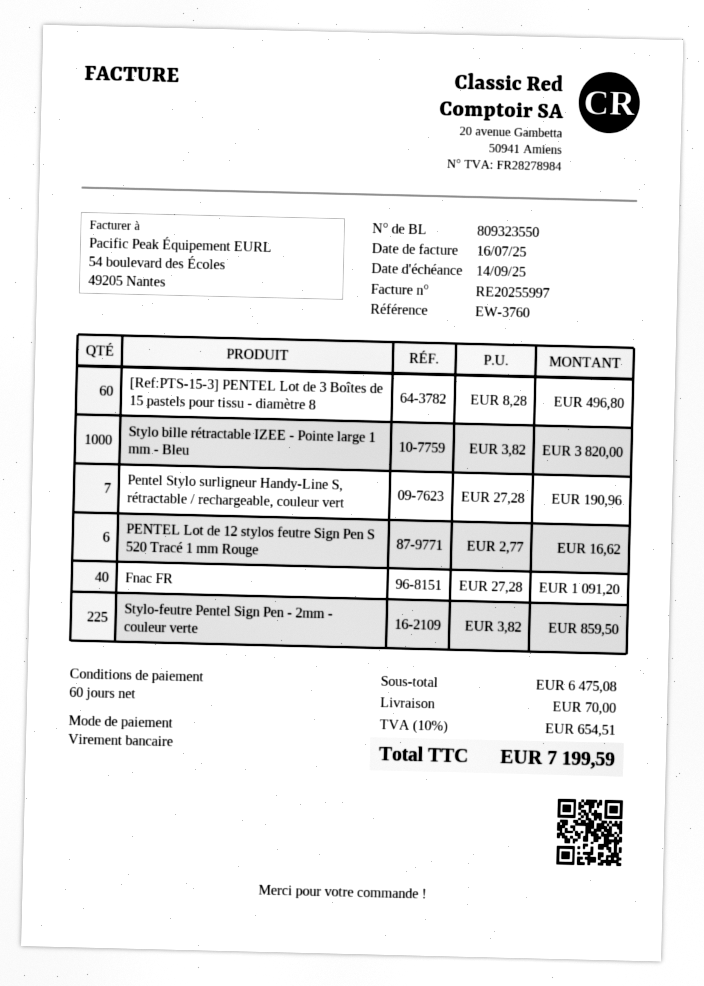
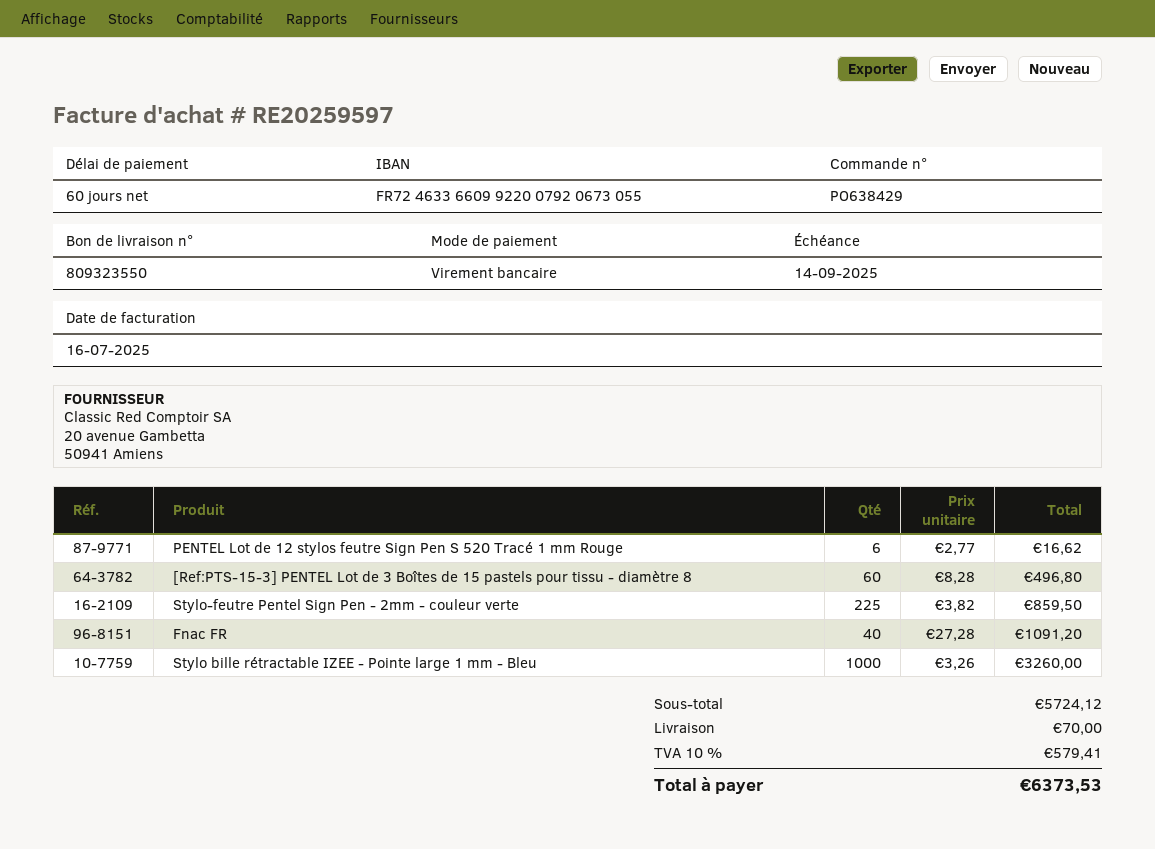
invoice number: RE20255997 -> RE20259597
Stylo bille rétractable IZEE - Pointe large 1 mm - Bleu: 1000 x 3.82 = 3820.00 -> 1000 x 3.26 = 3260.00
Pentel Stylo surligneur Handy-Line S, rétractable / rechargeable, couleur vert: 7 x 27.28 = 190.96 -> none
subtotal: 6475.08 -> 5724.12
tax: 10% = 654.51 -> 10% = 579.41
total: 7199.59 -> 6373.53

